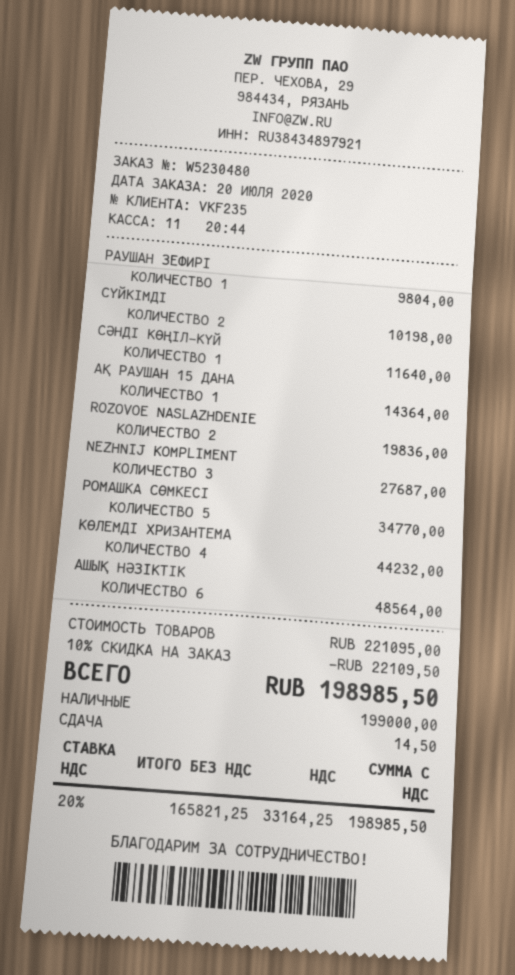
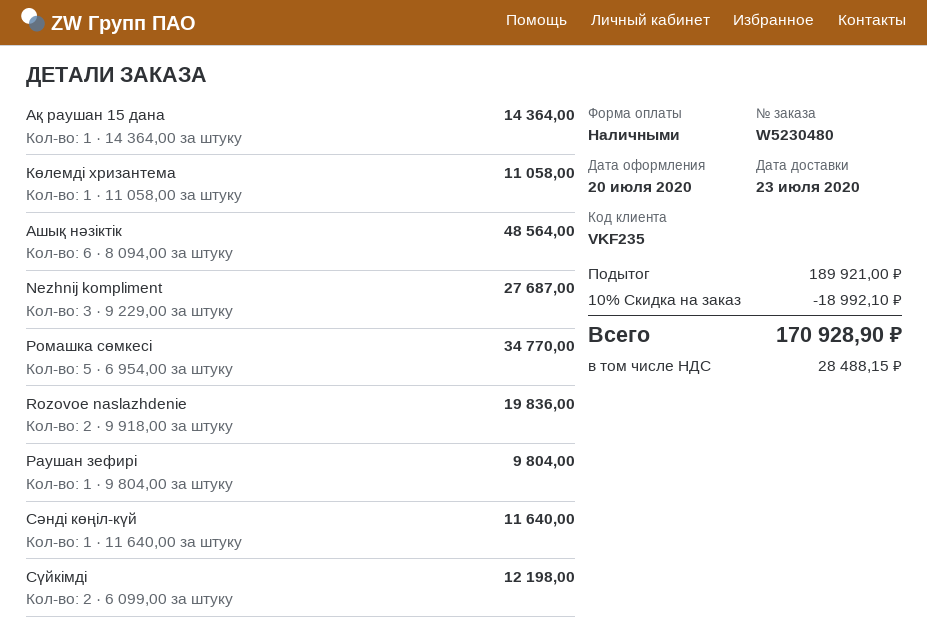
СҮЙКІМДІ: 2 for 10198.00 -> 2 for 12198.00
КӨЛЕМДІ ХРИЗАНТЕМА: 4 for 44232.00 -> 1 for 11058.00
subtotal: 221095.00 -> 189921.00
discount: 10% = 22109.50 -> 10% = 18992.10
tax: 33164.25 -> 28488.15
total: 198985.50 -> 170928.90

